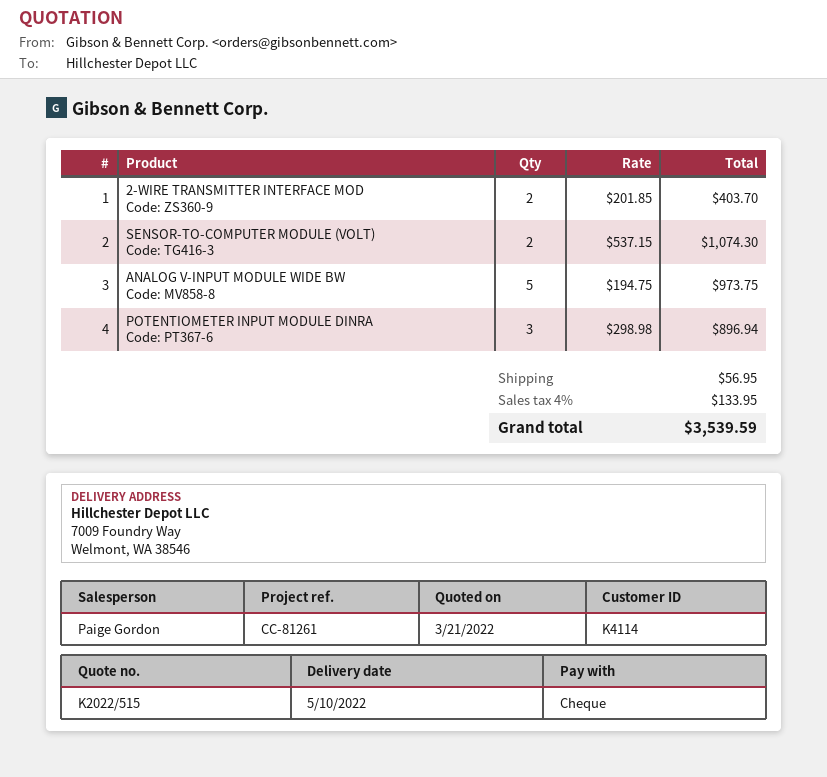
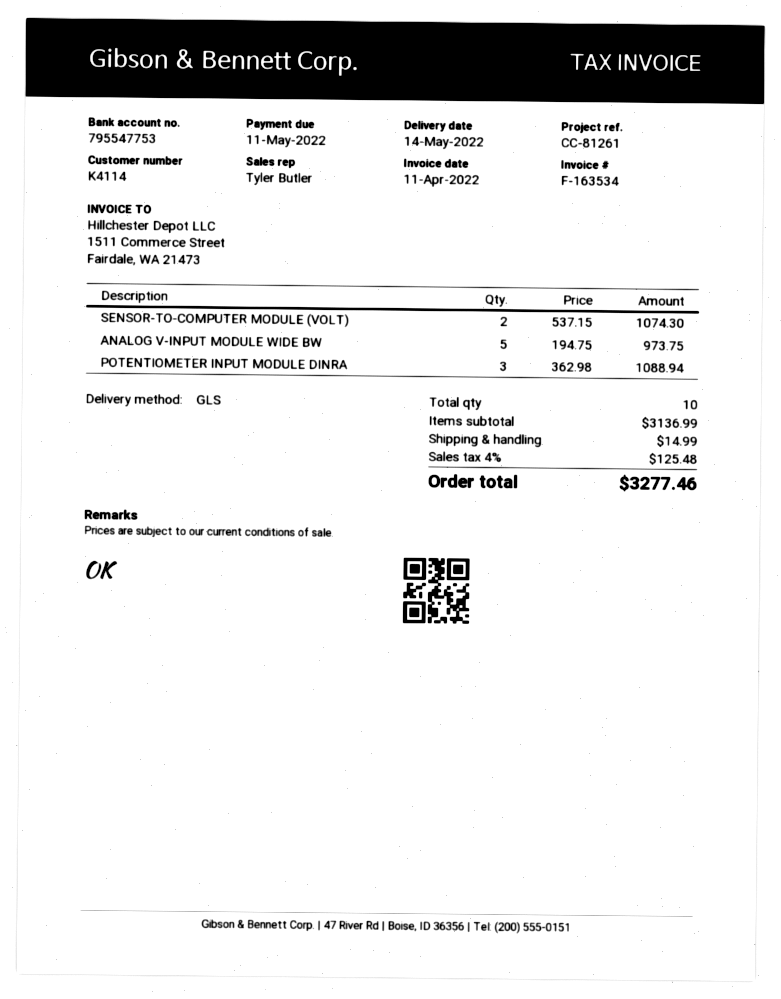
delivery date: 2022-05-10 -> 2022-05-14
sales rep: Paige Gordon -> Tyler Butler
2-WIRE TRANSMITTER INTERFACE MOD: 2 x 201.85 = 403.70 -> none
POTENTIOMETER INPUT MODULE DINRA: 3 x 298.98 = 896.94 -> 3 x 362.98 = 1088.94
shipping: 56.95 -> 14.99
tax: 4% = 133.95 -> 4% = 125.48
total: 3539.59 -> 3277.46

